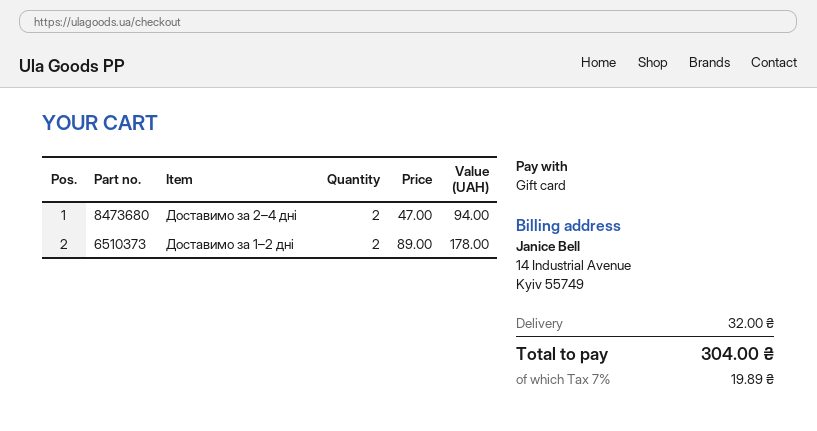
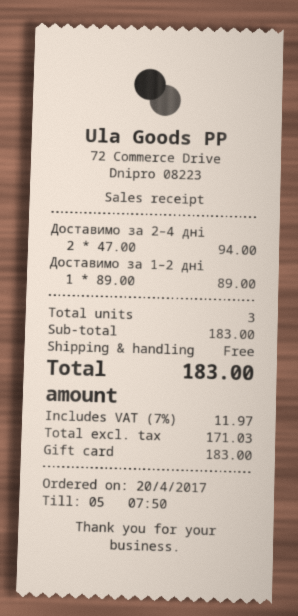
Доставимо за 1–2 дні: 2 x 89.00 = 178.00 -> 1 x 89.00 = 89.00
shipping: 32.00 -> 0.00
tax: 7% = 19.89 -> 7% = 11.97
total: 304.00 -> 183.00

